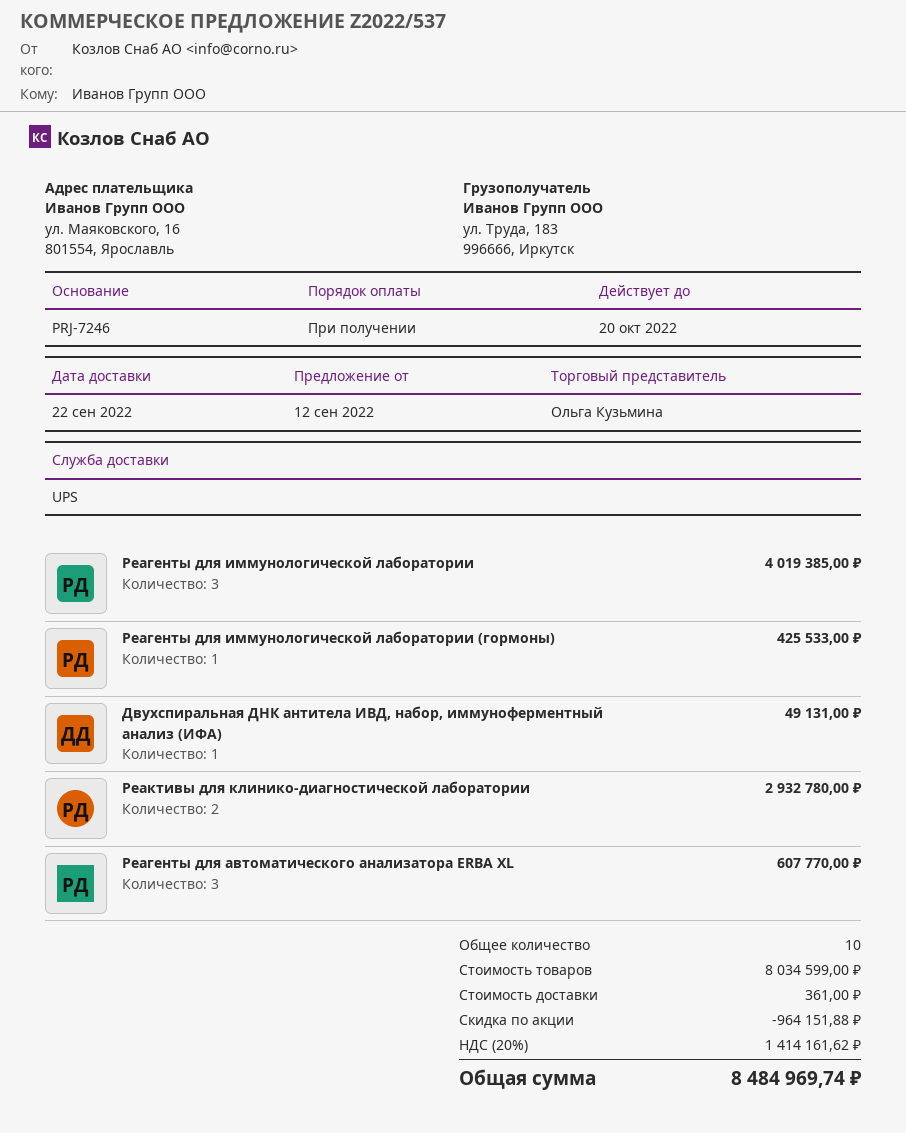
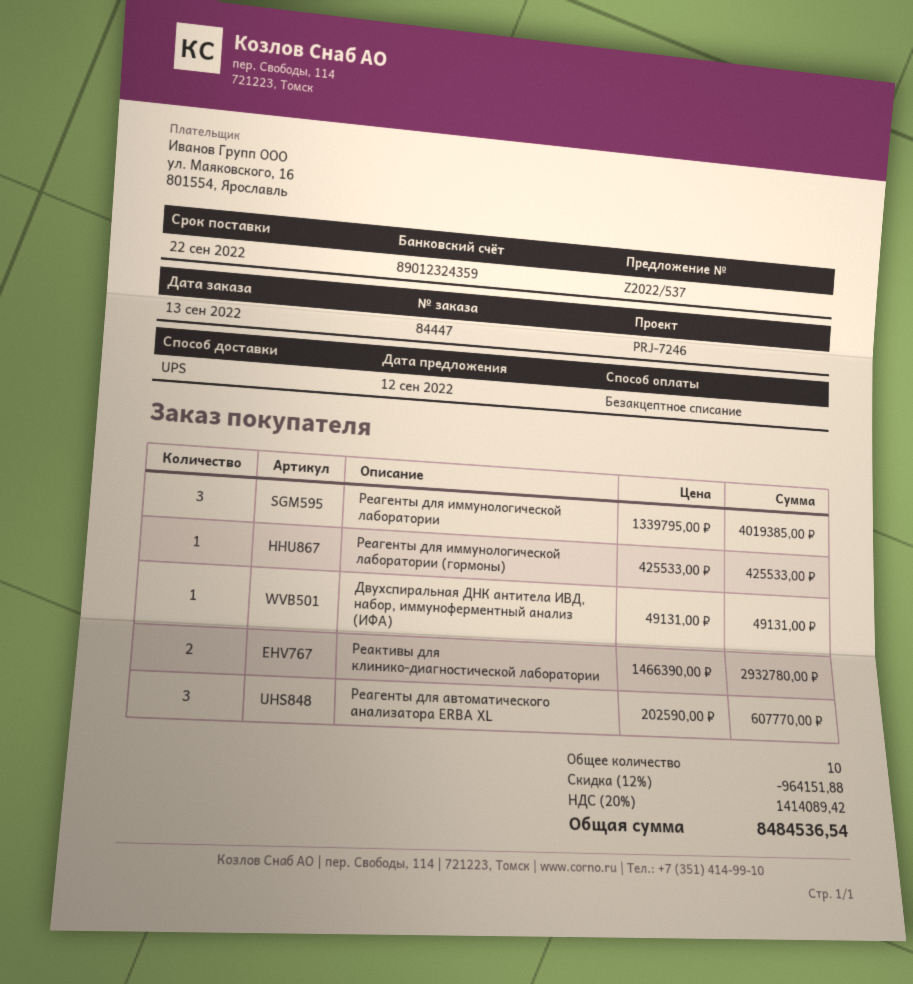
shipping: 361.00 -> none
tax: 20% = 1414161.62 -> 20% = 1414089.42
total: 8484969.74 -> 8484536.54

